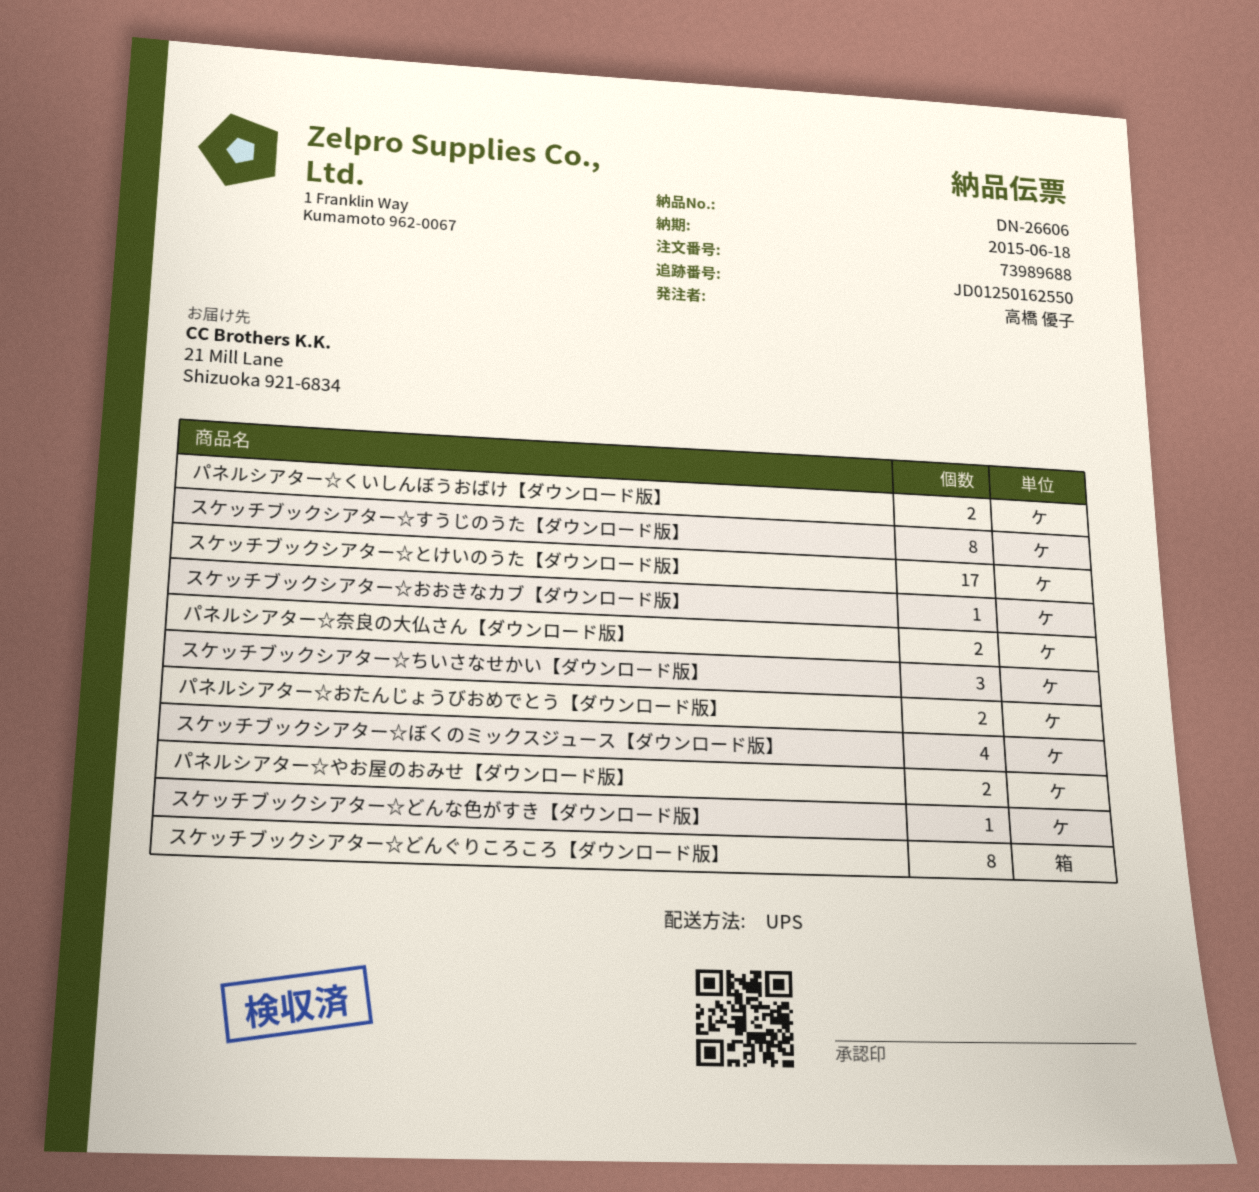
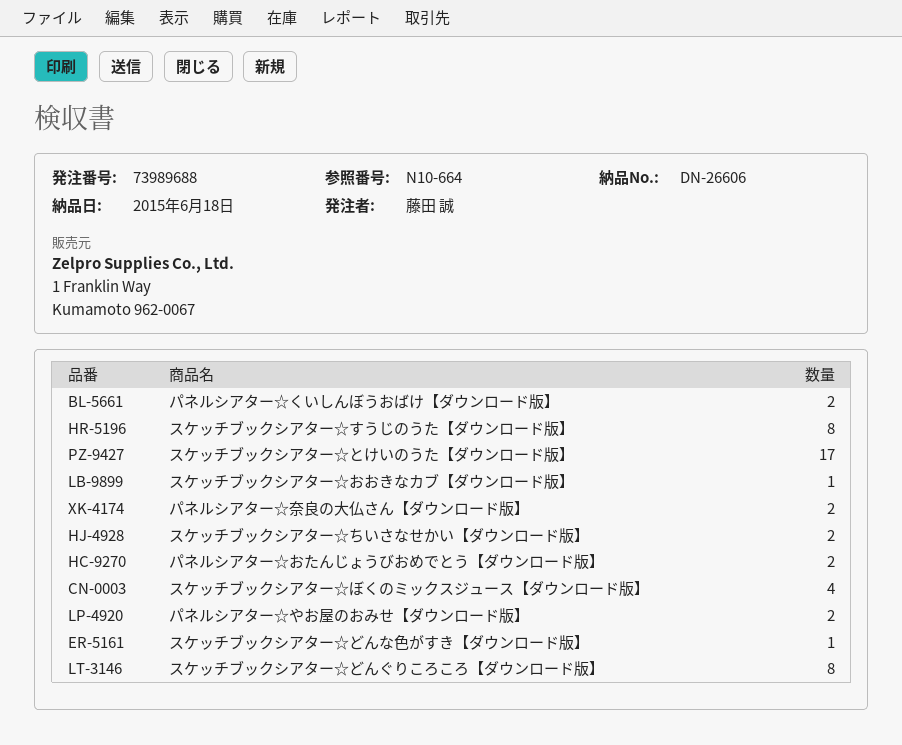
ordered by: 高橋 優子 -> 藤田 誠
スケッチブックシアター☆ちいさなせかい【ダウンロード版】: 3 -> 2

